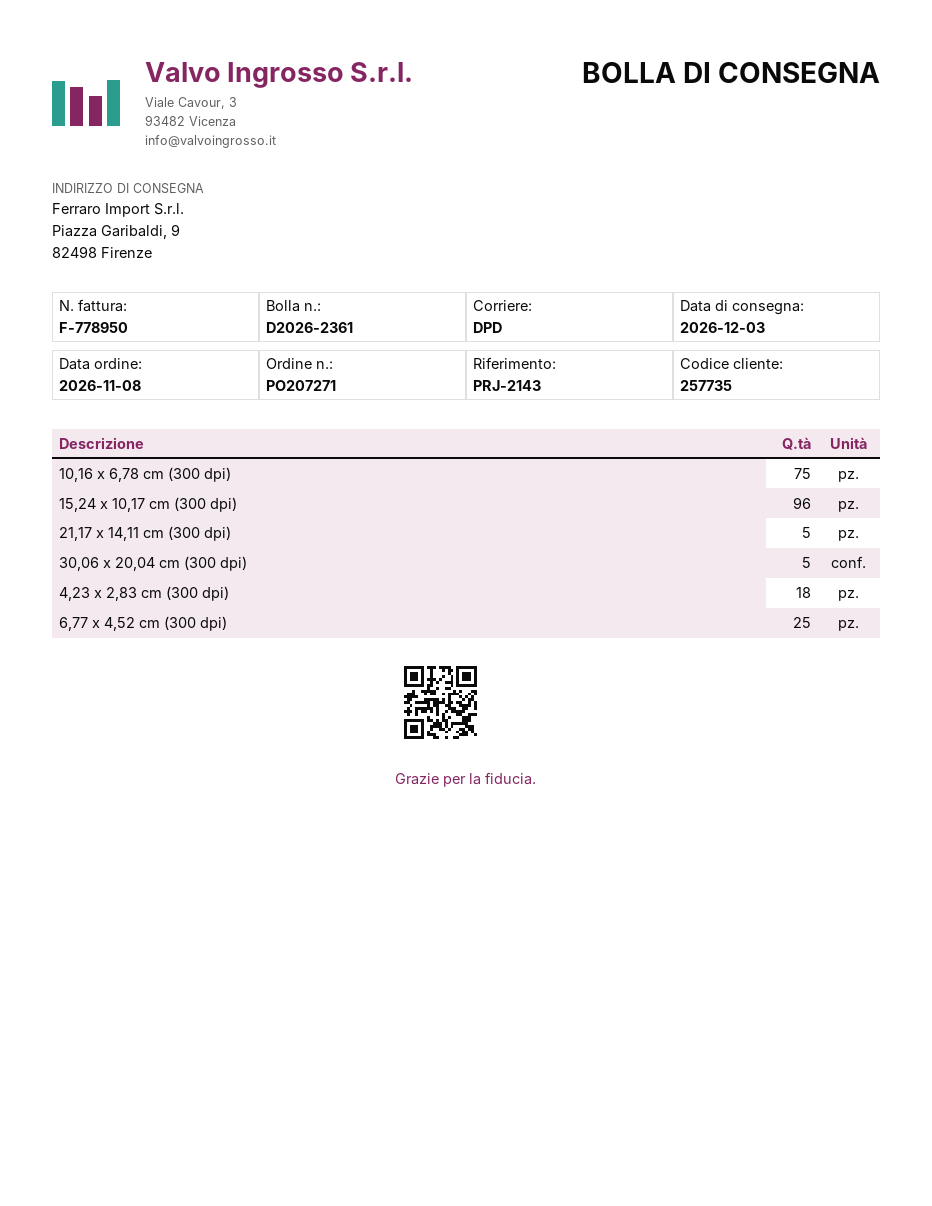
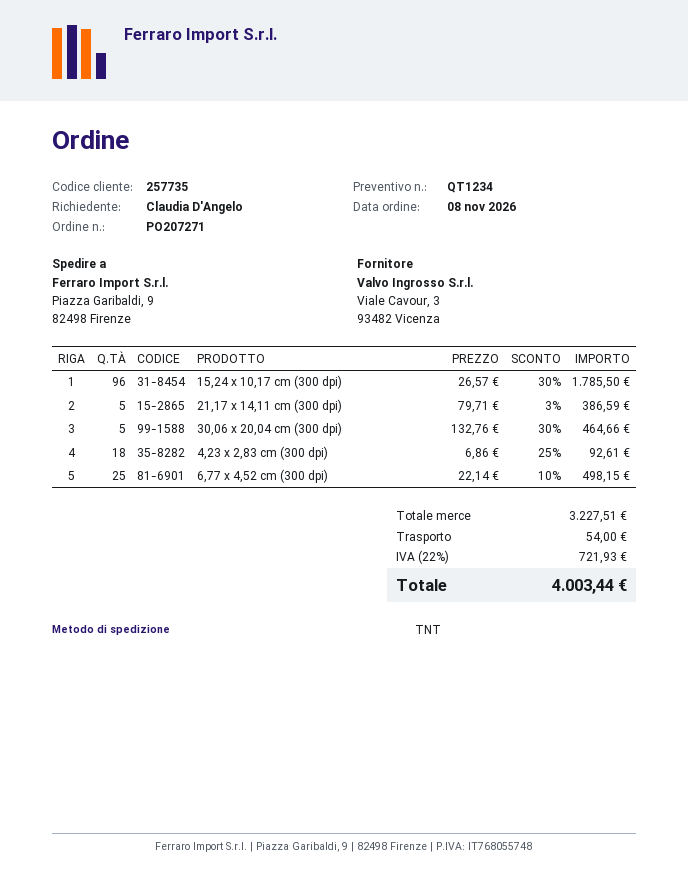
shipping method: DPD -> TNT
10,16 x 6,78 cm (300 dpi): 75 -> none

